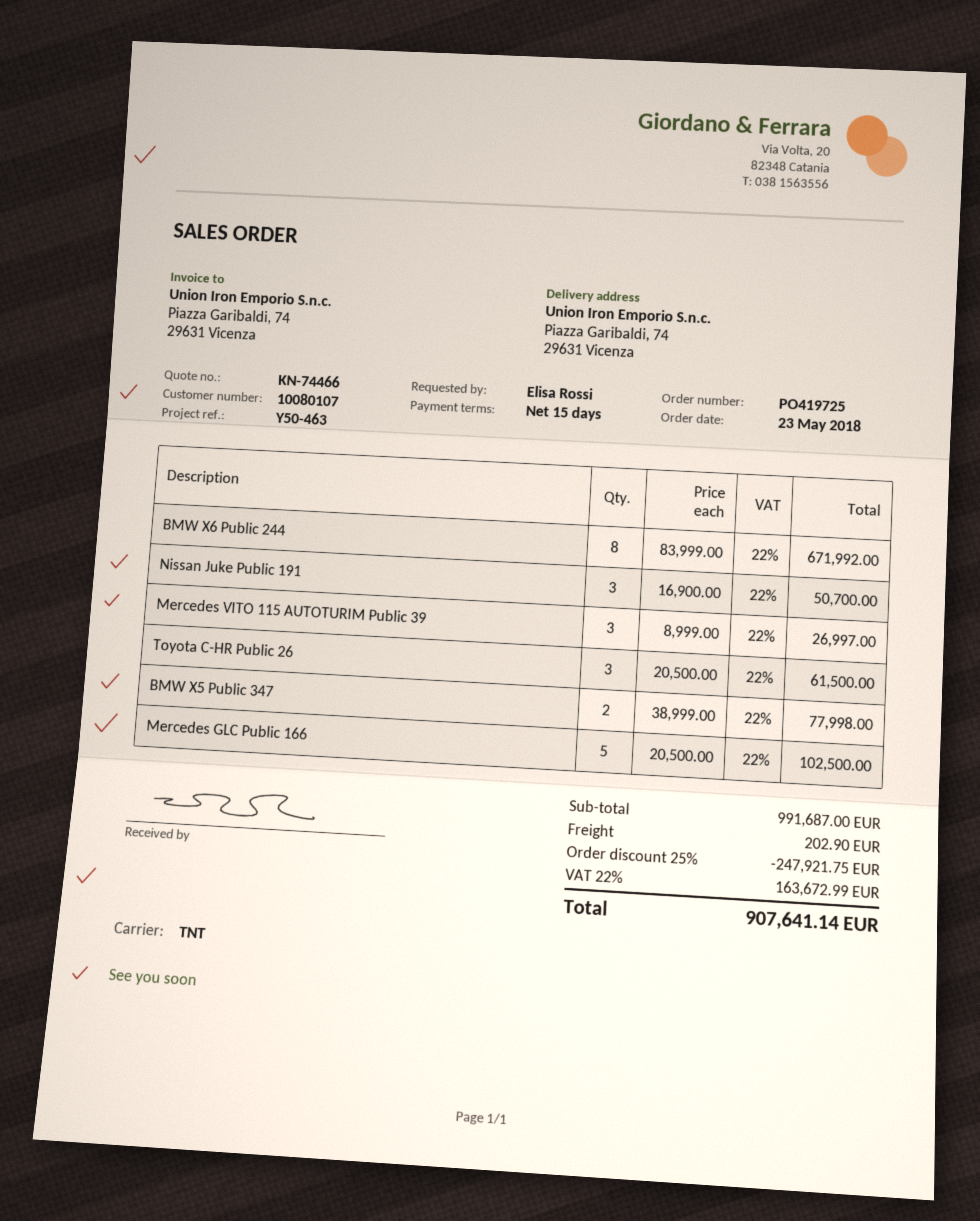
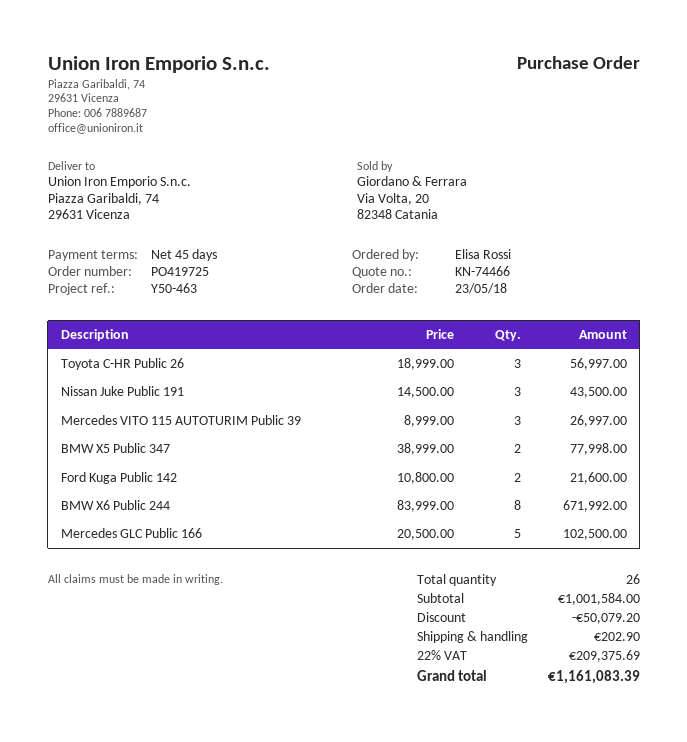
payment terms: 15 days -> 45 days
Nissan Juke Public 191: 3 x 16900.00 = 50700.00 -> 3 x 14500.00 = 43500.00
Toyota C-HR Public 26: 3 x 20500.00 = 61500.00 -> 3 x 18999.00 = 56997.00
Ford Kuga Public 142: none -> 2 x 10800.00 = 21600.00
subtotal: 991687.00 -> 1001584.00
discount: 247921.75 -> 50079.20
tax: 22% = 163672.99 -> 22% = 209375.69
total: 907641.14 -> 1161083.39

